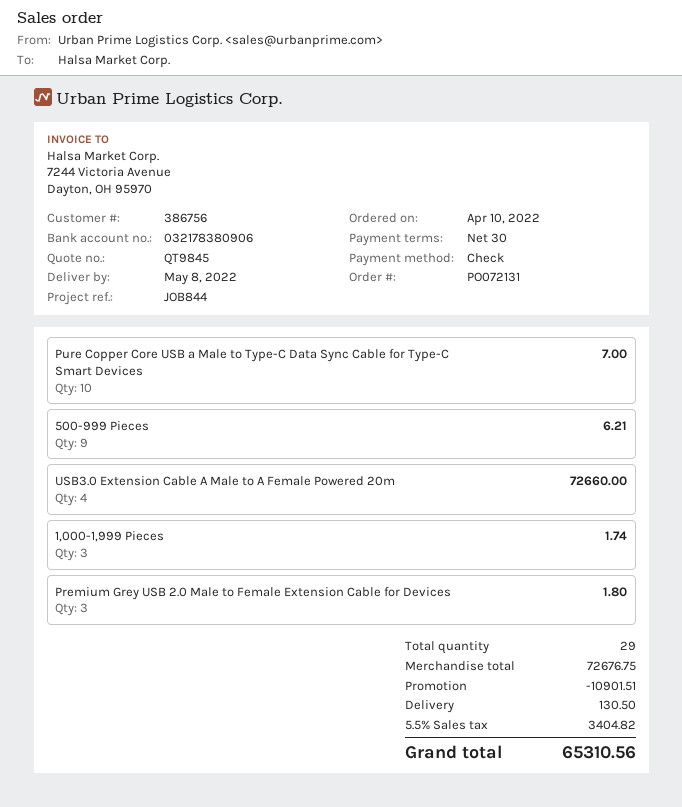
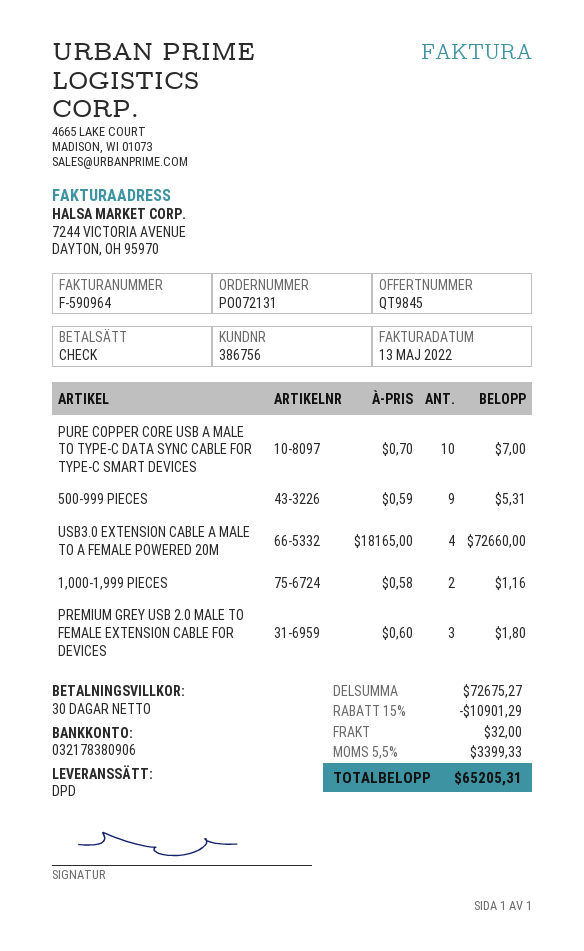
500-999 Pieces: 9 for 6.21 -> 9 for 5.31
1,000-1,999 Pieces: 3 for 1.74 -> 2 for 1.16
subtotal: 72676.75 -> 72675.27
discount: 10901.51 -> 10901.29
shipping: 130.50 -> 32.00
tax: 5.5% = 3404.82 -> 5.5% = 3399.33
total: 65310.56 -> 65205.31

